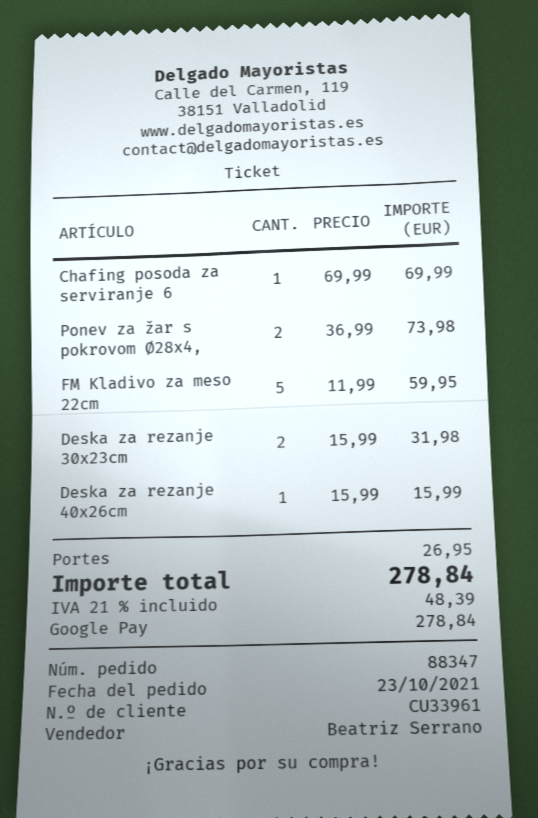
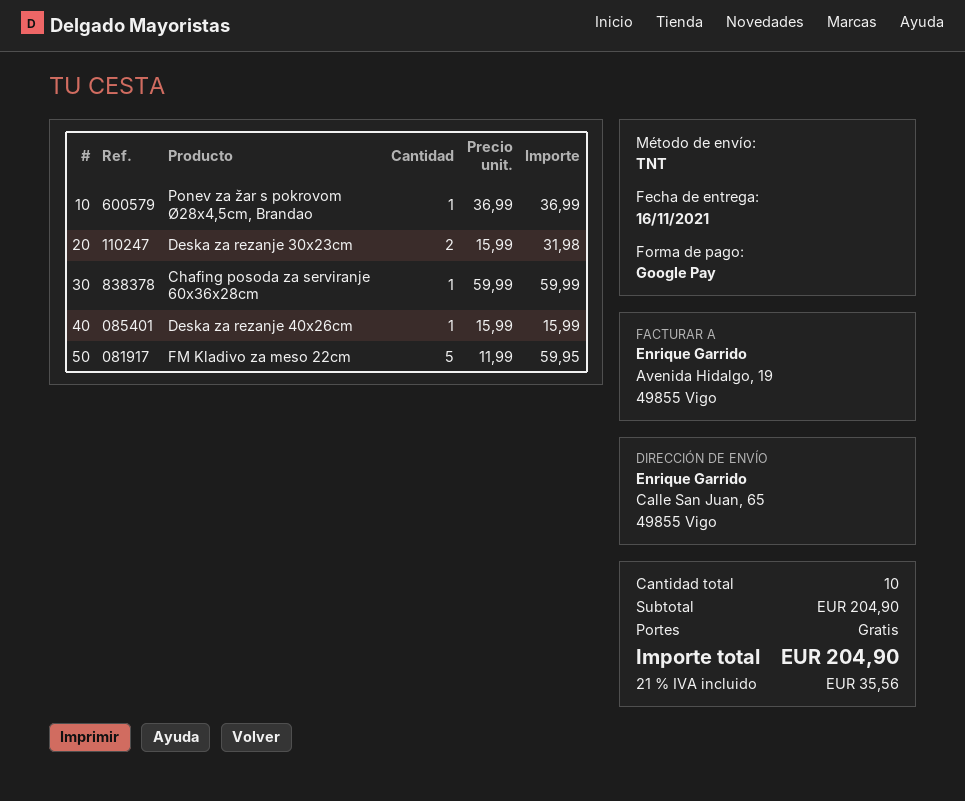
Chafing posoda za serviranje 6: 1 x 69.99 = 69.99 -> 1 x 59.99 = 59.99
Ponev za žar s pokrovom Ø28x4,: 2 x 36.99 = 73.98 -> 1 x 36.99 = 36.99
shipping: 26.95 -> 0.00
tax: 21% = 48.39 -> 21% = 35.56
total: 278.84 -> 204.90

